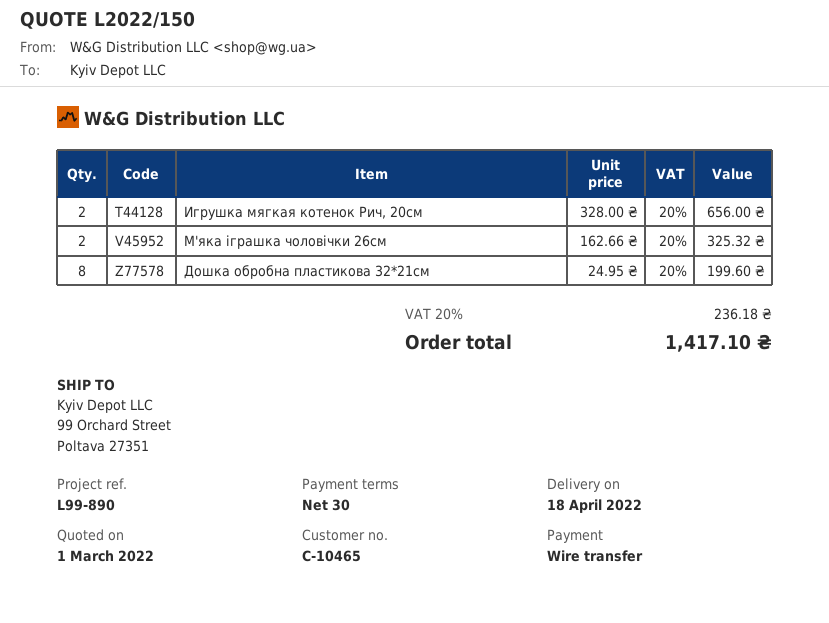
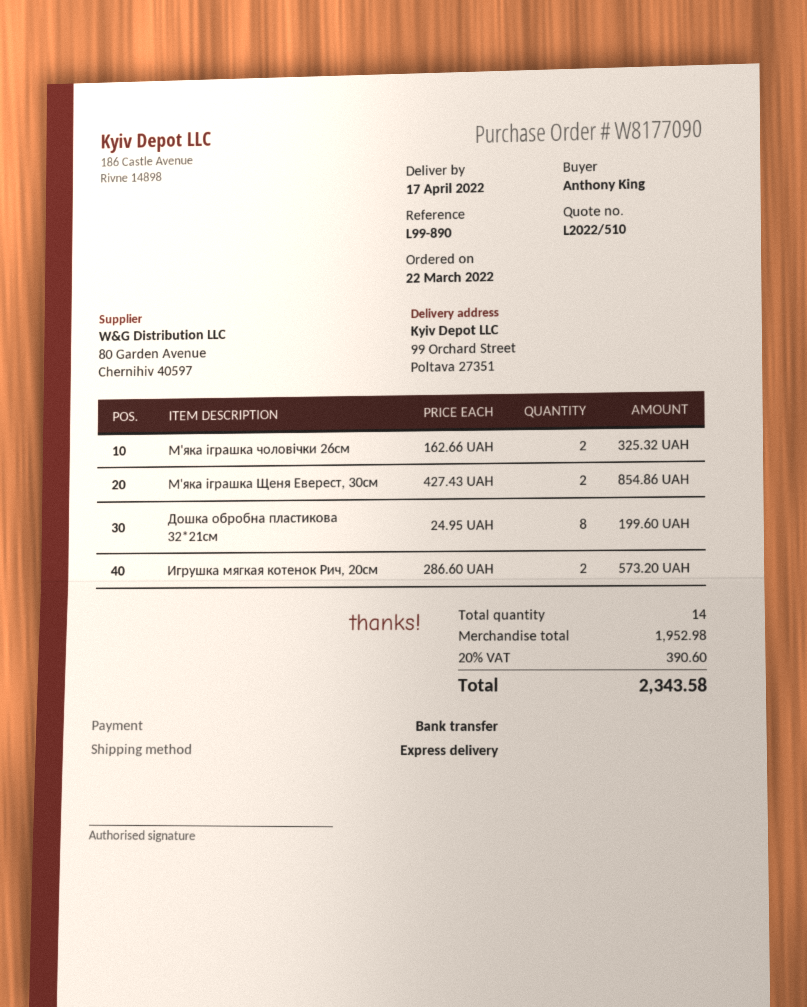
quote number: L2022/150 -> L2022/510
delivery date: 2022-04-18 -> 2022-04-17
Игрушка мягкая котенок Рич, 20см: 2 x 328.00 = 656.00 -> 2 x 286.60 = 573.20
М'яка іграшка Щеня Еверест, 30см: none -> 2 x 427.43 = 854.86
tax: 20% = 236.18 -> 20% = 390.60
total: 1417.10 -> 2343.58

